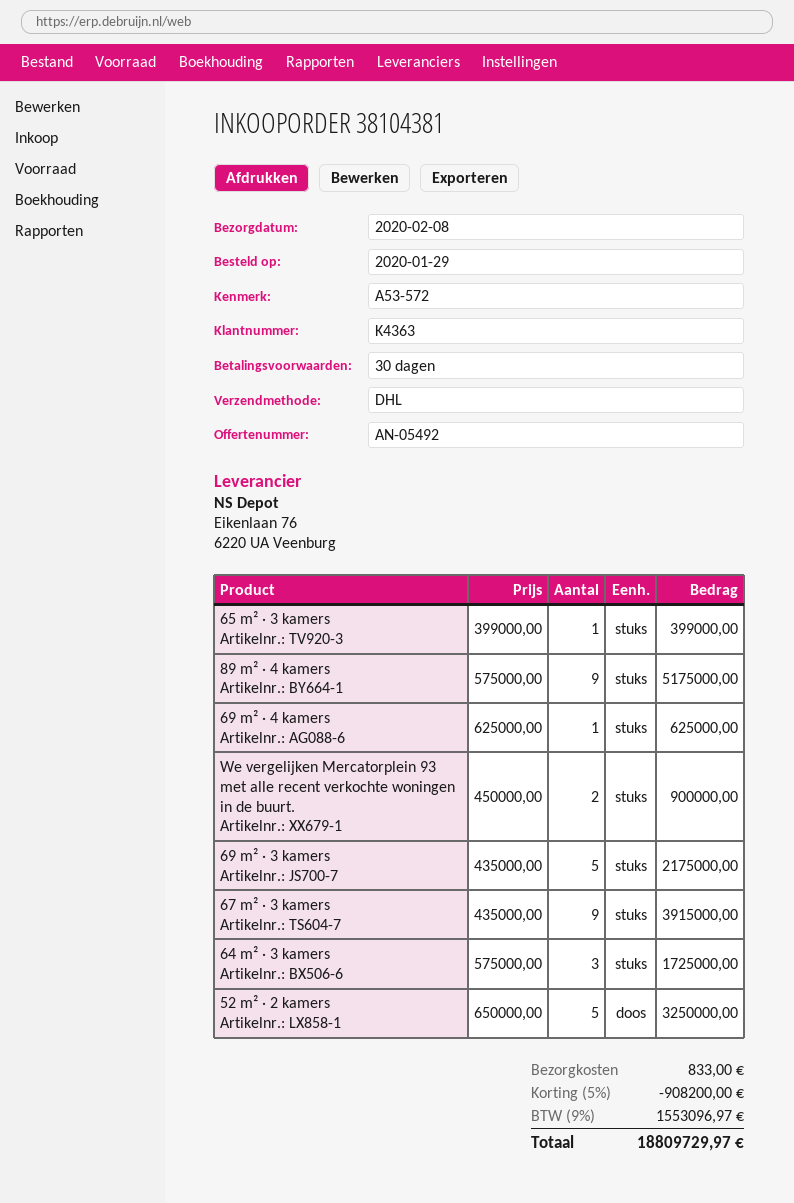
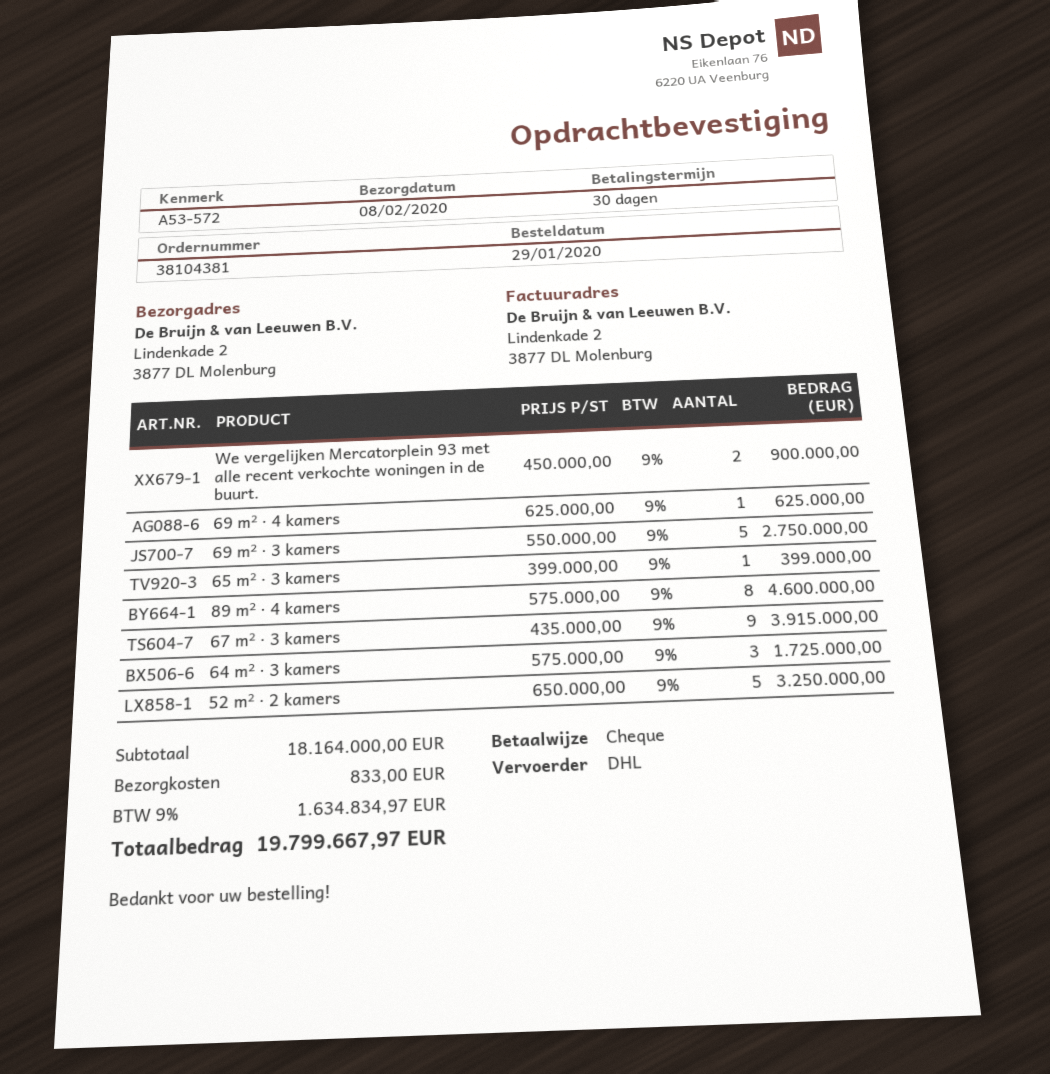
89 m² · 4 kamers: 9 x 575000.00 = 5175000.00 -> 8 x 575000.00 = 4600000.00
69 m² · 3 kamers: 5 x 435000.00 = 2175000.00 -> 5 x 550000.00 = 2750000.00
discount: 5% = 908200.00 -> none
tax: 9% = 1553096.97 -> 9% = 1634834.97
total: 18809729.97 -> 19799667.97

